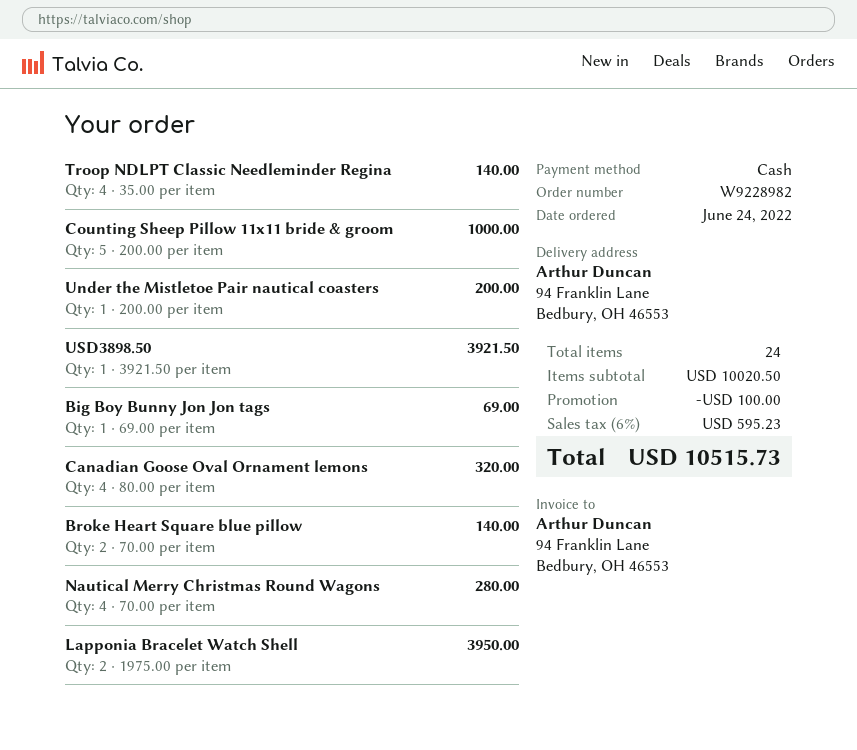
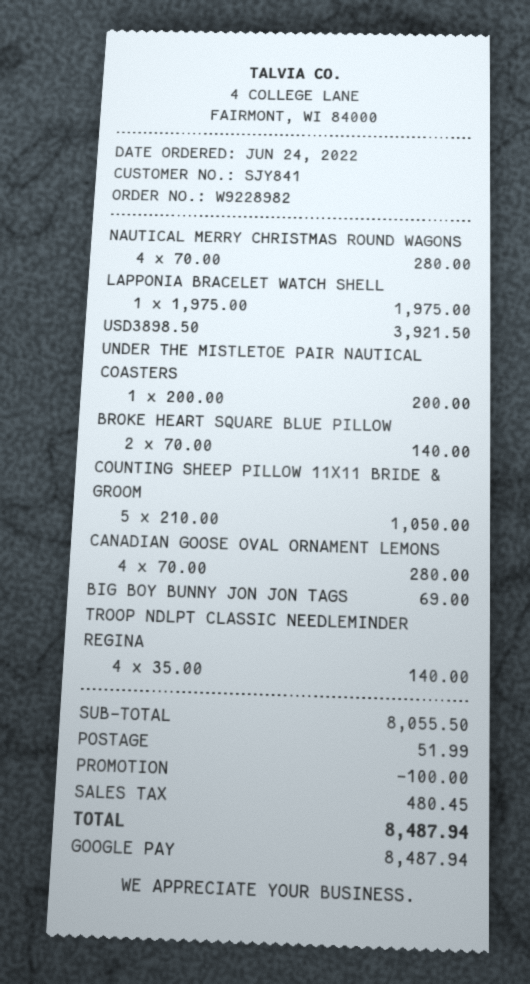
payment method: cash -> Google Pay
Counting Sheep Pillow 11x11 bride & groom: 5 x 200.00 = 1000.00 -> 5 x 210.00 = 1050.00
Canadian Goose Oval Ornament lemons: 4 x 80.00 = 320.00 -> 4 x 70.00 = 280.00
Lapponia Bracelet Watch Shell: 2 x 1975.00 = 3950.00 -> 1 x 1975.00 = 1975.00
subtotal: 10020.50 -> 8055.50
shipping: none -> 51.99
tax: 595.23 -> 480.45
total: 10515.73 -> 8487.94

